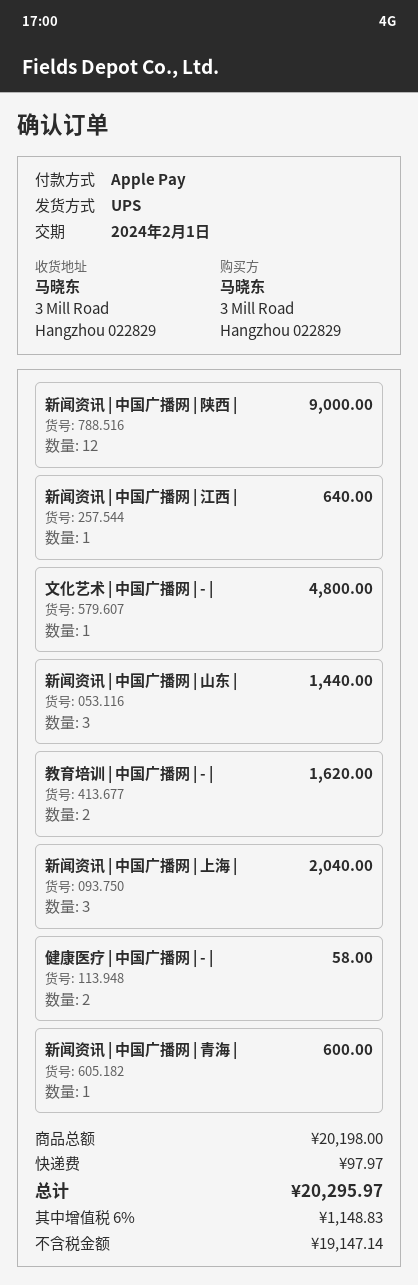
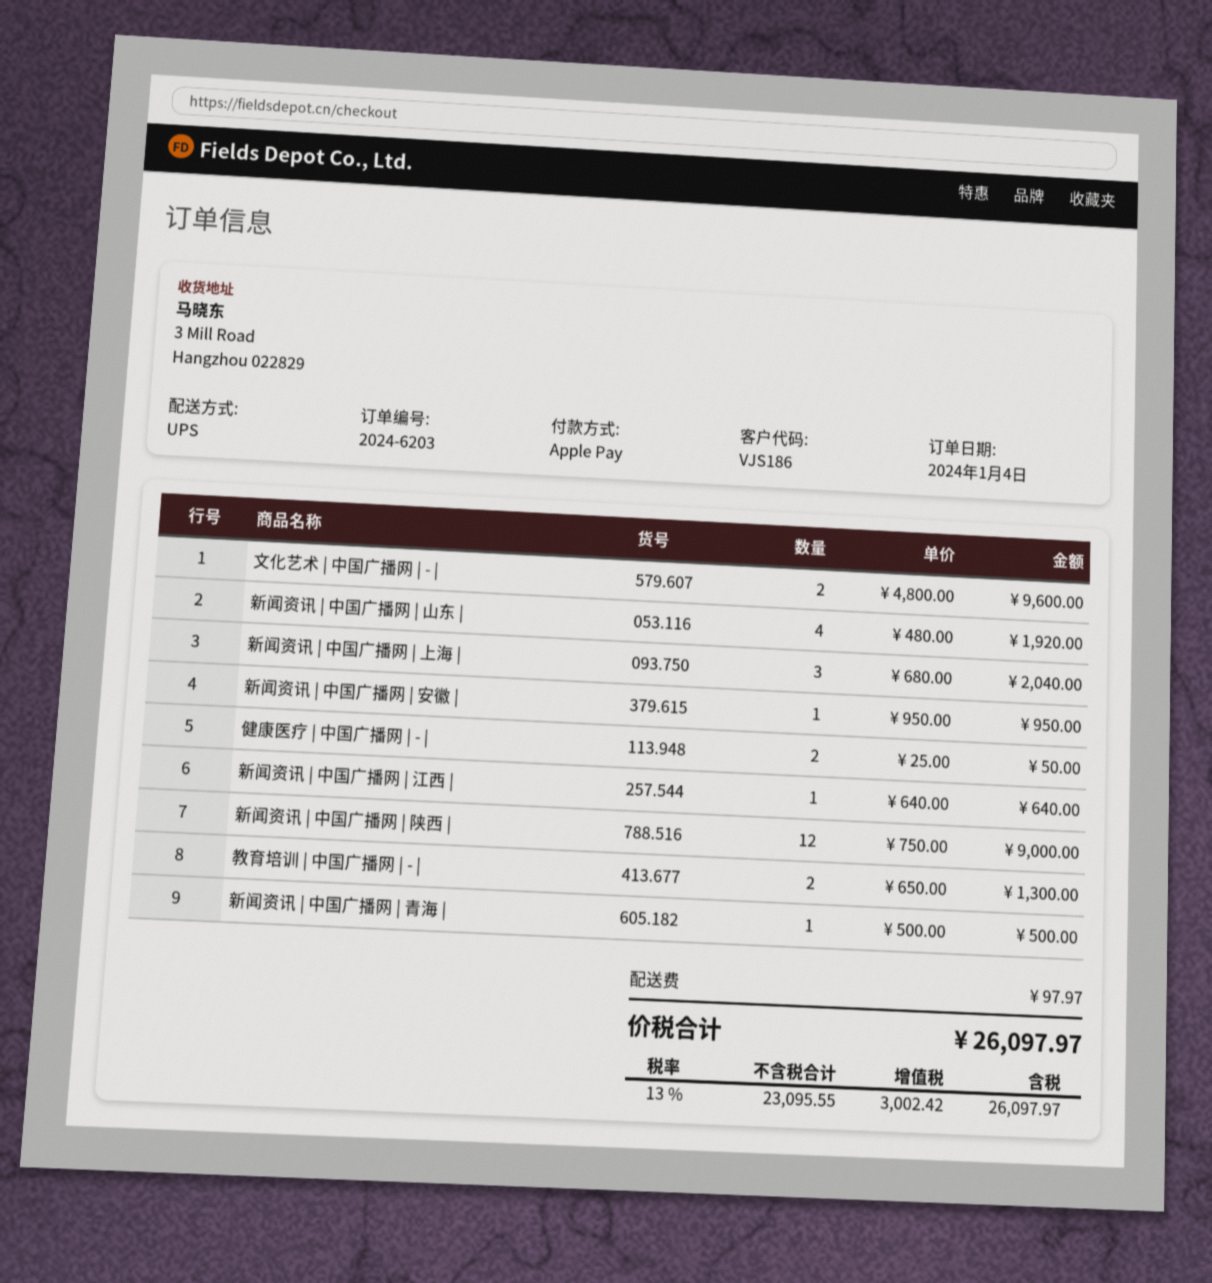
文化艺术 | 中国广播网 | - |: 1 for 4800.00 -> 2 for 9600.00
新闻资讯 | 中国广播网 | 山东 |: 3 for 1440.00 -> 4 for 1920.00
教育培训 | 中国广播网 | - |: 2 for 1620.00 -> 2 for 1300.00
健康医疗 | 中国广播网 | - |: 2 for 58.00 -> 2 for 50.00
新闻资讯 | 中国广播网 | 青海 |: 1 for 600.00 -> 1 for 500.00
新闻资讯 | 中国广播网 | 安徽 |: none -> 1 for 950.00
net: 19147.14 -> 23095.55
tax: 6% = 1148.83 -> 13% = 3002.42
total: 20295.97 -> 26097.97

